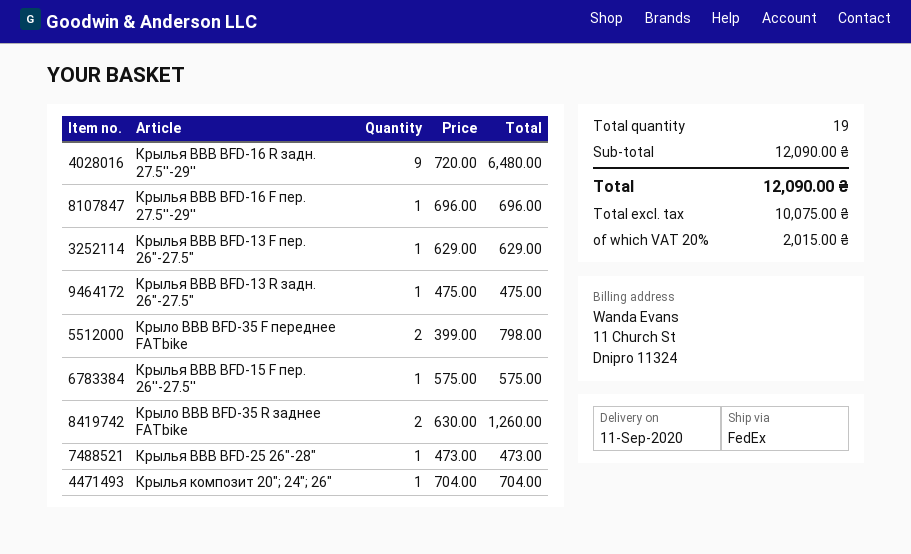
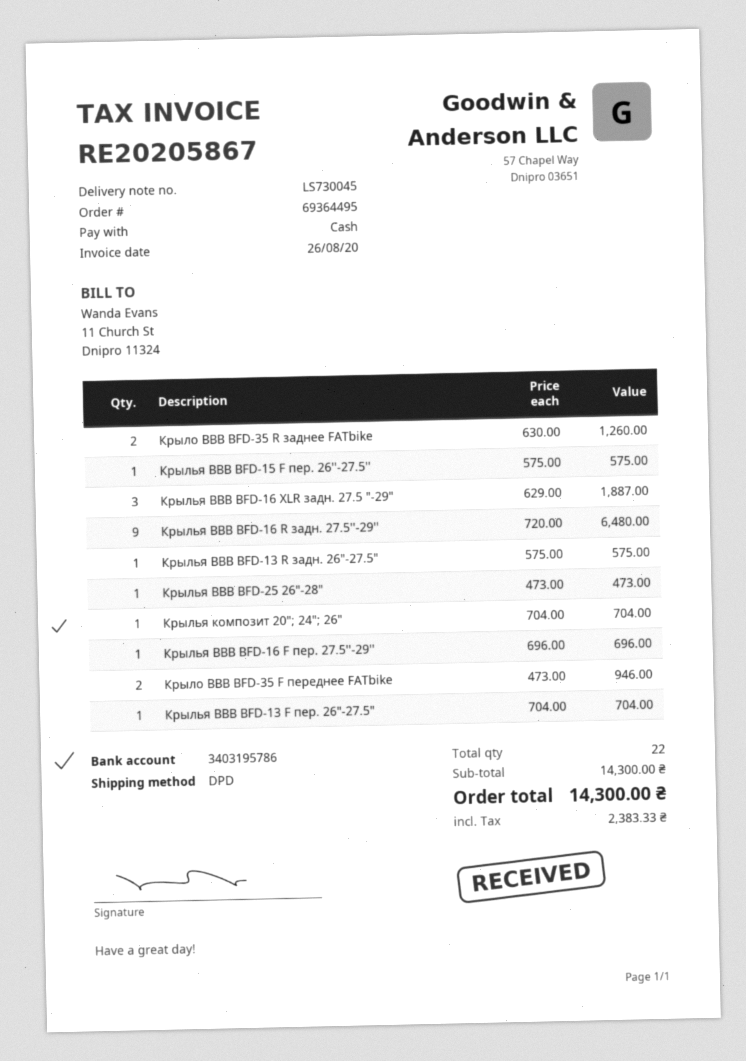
shipping method: FedEx -> DPD
Крылья BBB BFD-13 F пер. 26"-27.5": 1 x 629.00 = 629.00 -> 1 x 704.00 = 704.00
Крылья BBB BFD-13 R задн. 26"-27.5": 1 x 475.00 = 475.00 -> 1 x 575.00 = 575.00
Крыло BBB BFD-35 F переднее FАТbike: 2 x 399.00 = 798.00 -> 2 x 473.00 = 946.00
Крылья BBB BFD-16 XLR задн. 27.5 "-29": none -> 3 x 629.00 = 1887.00
total quantity: 19 -> 22
subtotal: 12090.00 -> 14300.00
tax: 2015.00 -> 2383.33
total: 12090.00 -> 14300.00

